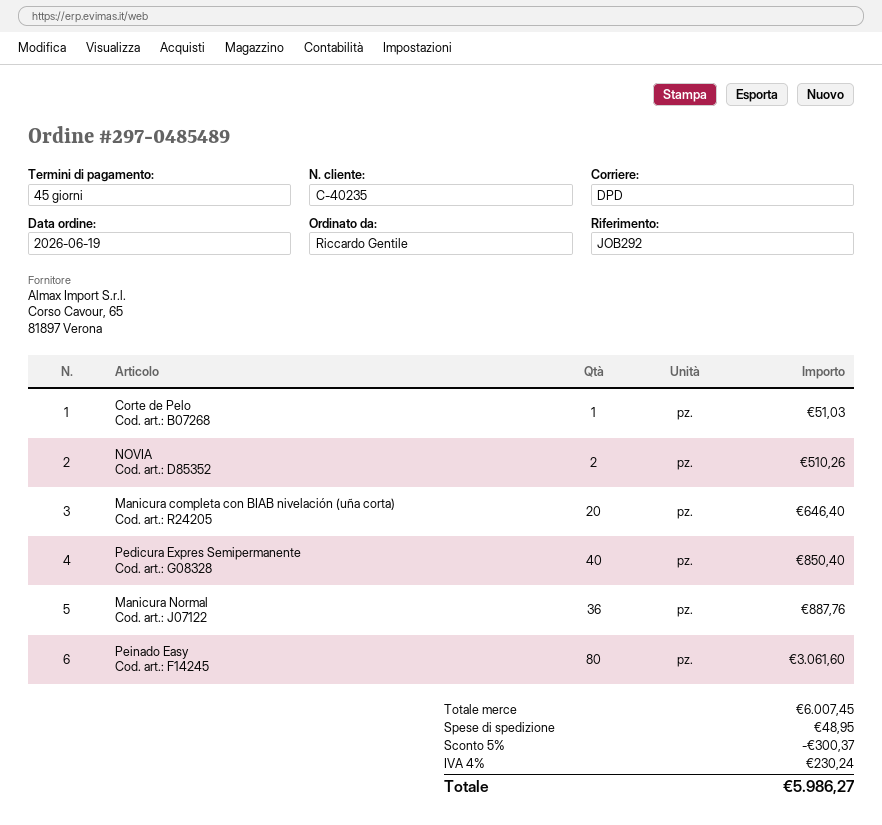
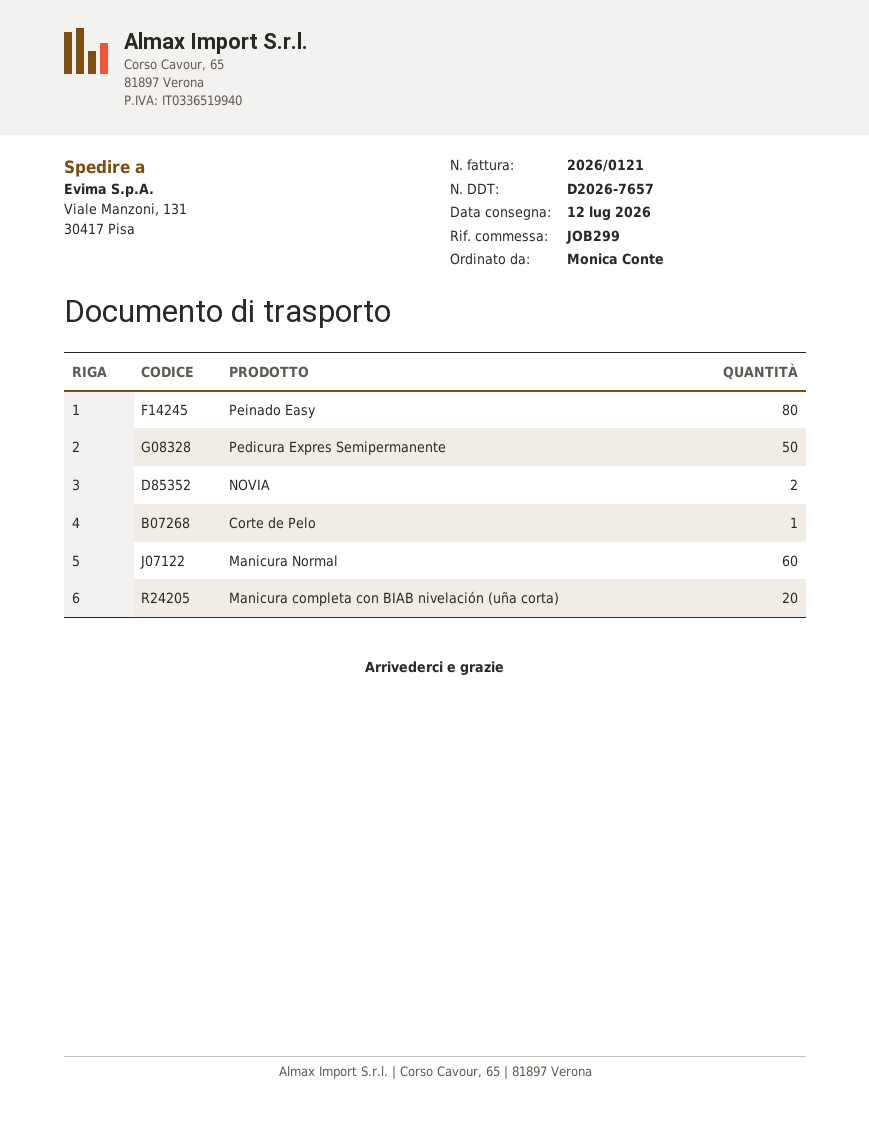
reference: JOB292 -> JOB299
ordered by: Riccardo Gentile -> Monica Conte
Pedicura Expres Semipermanente: 40 -> 50
Manicura Normal: 36 -> 60

